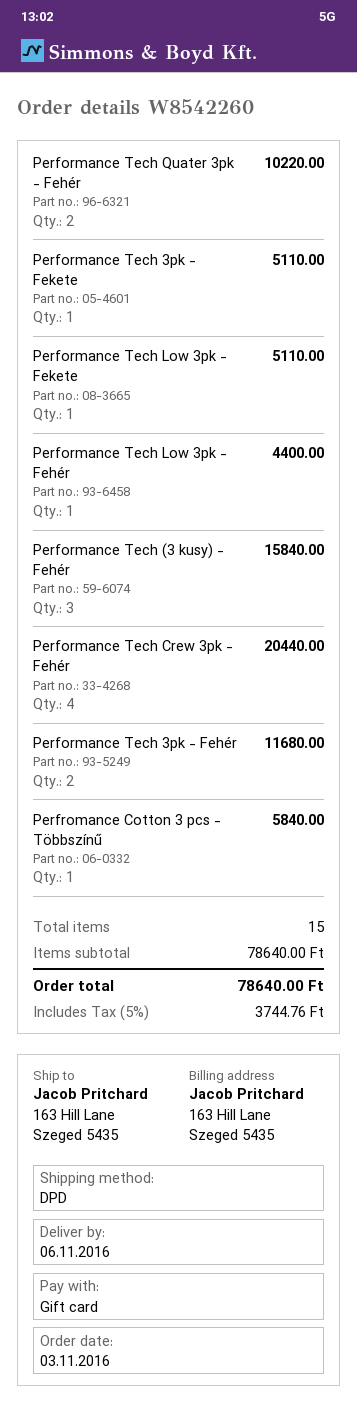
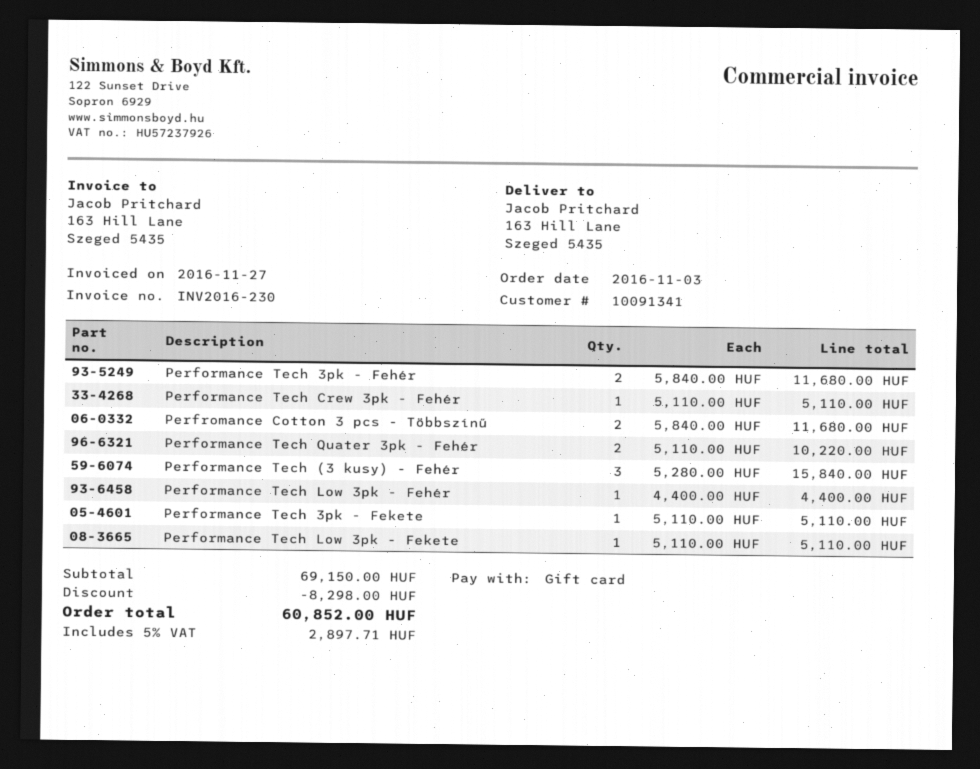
Performance Tech Crew 3pk - Fehér: 4 for 20440.00 -> 1 for 5110.00
Perfromance Cotton 3 pcs - Többszínű: 1 for 5840.00 -> 2 for 11680.00
subtotal: 78640.00 -> 69150.00
discount: none -> 8298.00
tax: 5% = 3744.76 -> 5% = 2897.71
total: 78640.00 -> 60852.00

